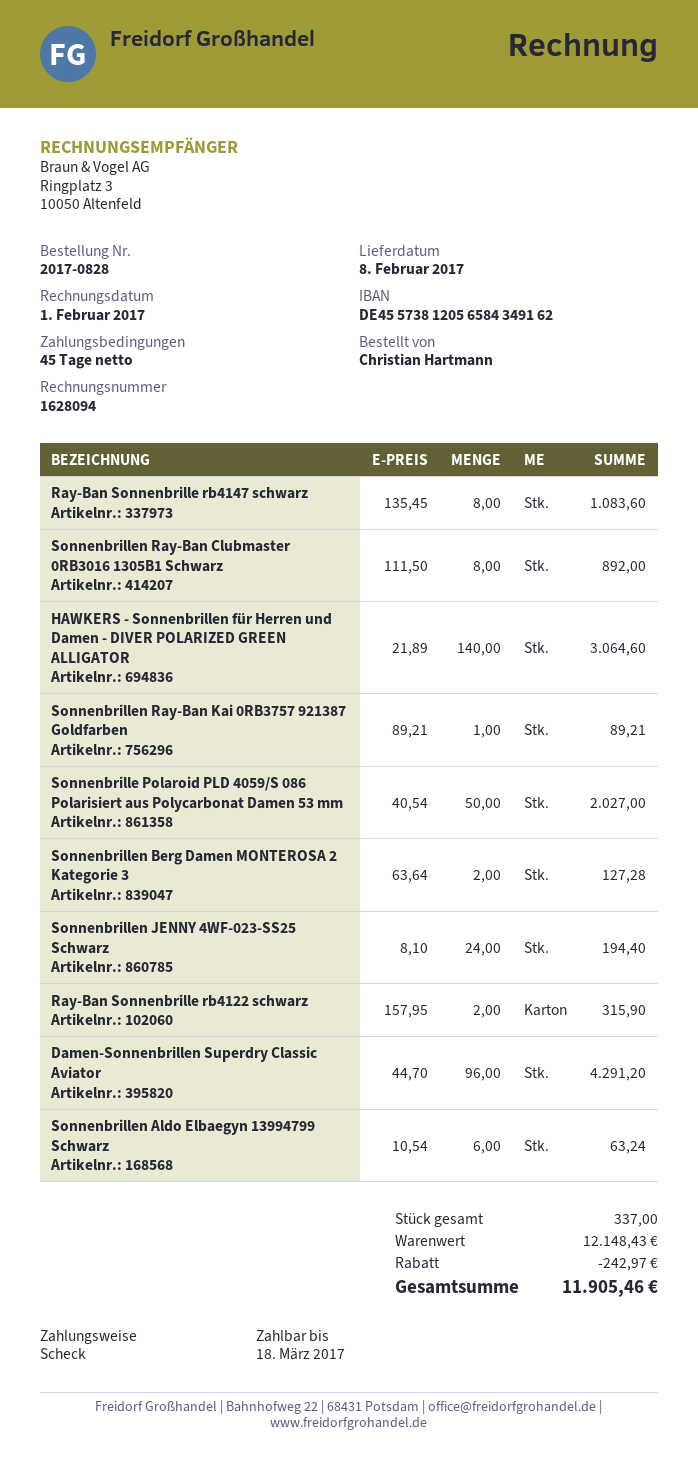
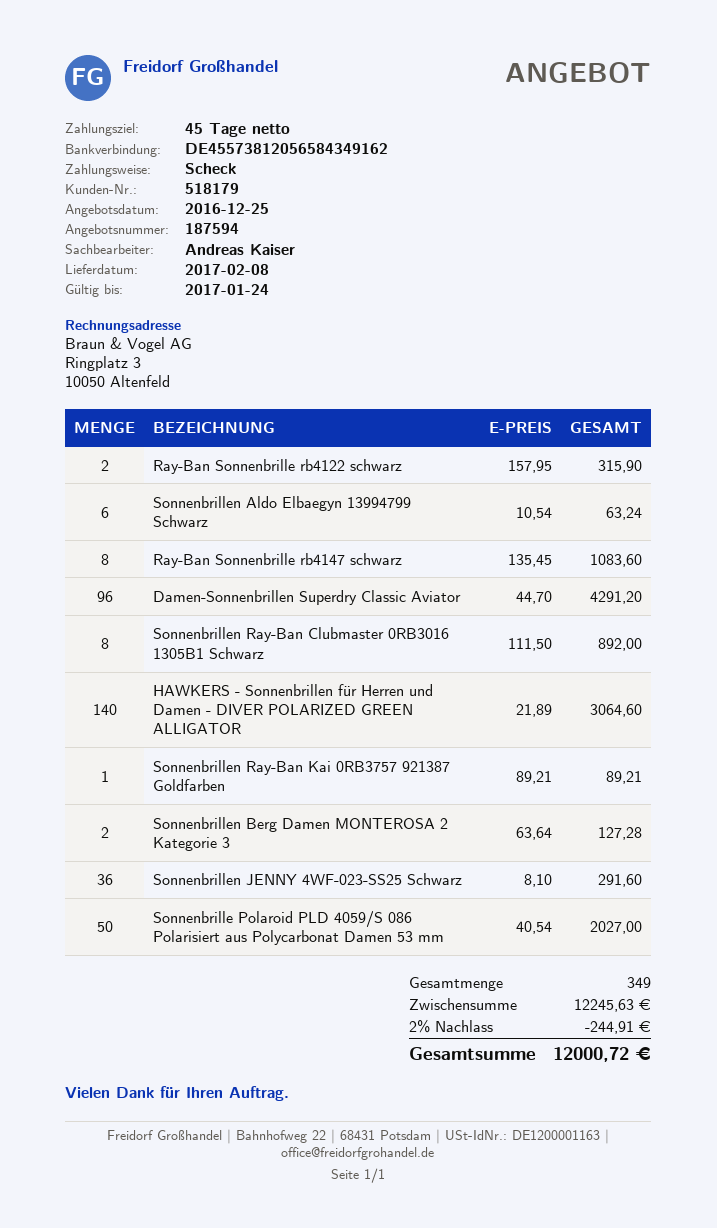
Sonnenbrillen JENNY 4WF-023-SS25 Schwarz: 24 x 8.10 = 194.40 -> 36 x 8.10 = 291.60
total quantity: 337 -> 349
subtotal: 12148.43 -> 12245.63
discount: 242.97 -> 244.91
total: 11905.46 -> 12000.72

